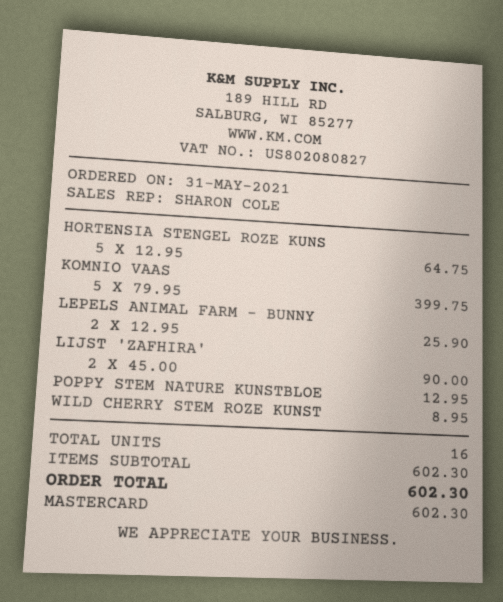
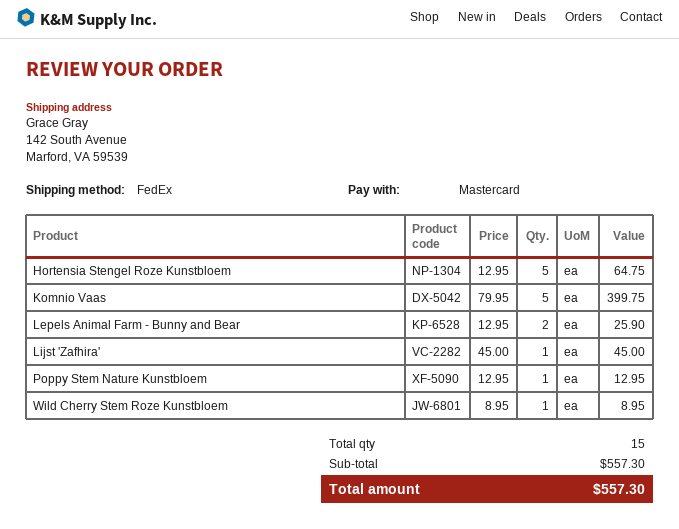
LIJST 'ZAFHIRA': 2 x 45.00 = 90.00 -> 1 x 45.00 = 45.00
total quantity: 16 -> 15
subtotal: 602.30 -> 557.30
total: 602.30 -> 557.30

